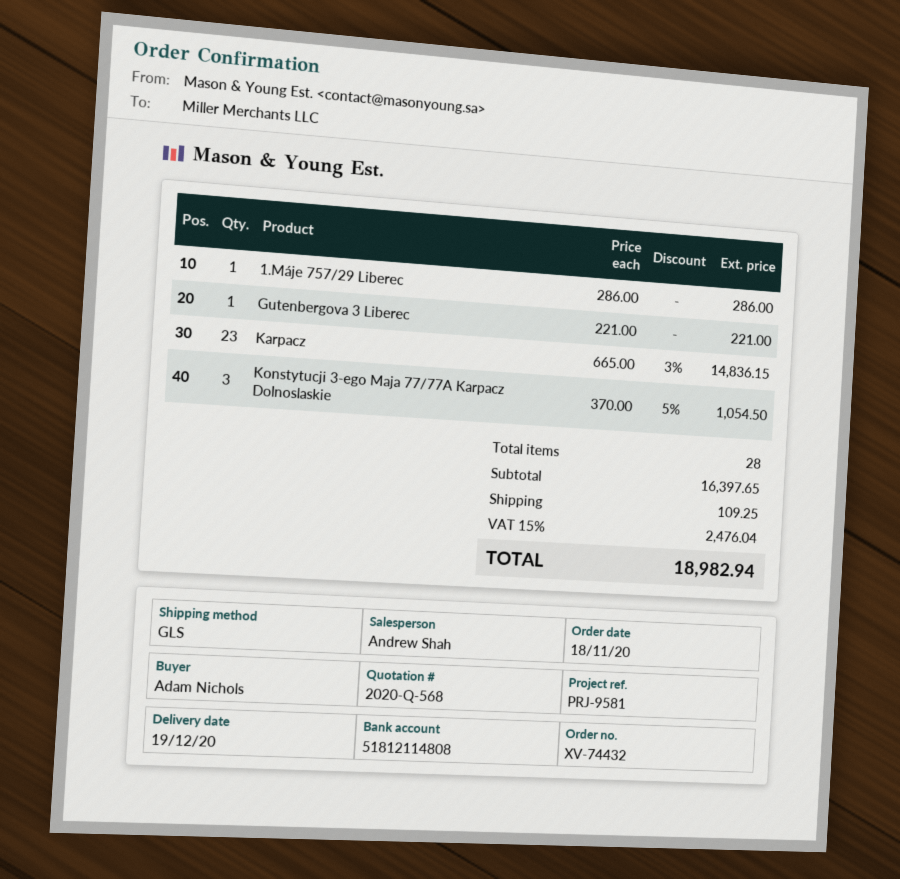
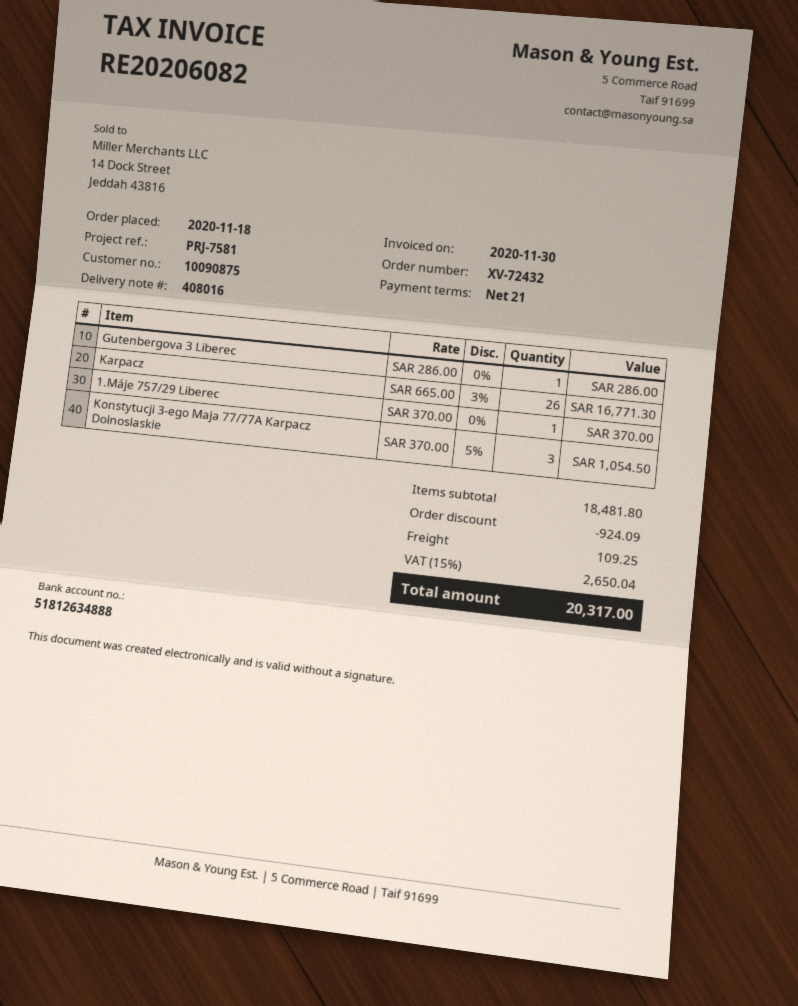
order number: XV-74432 -> XV-72432
reference: PRJ-9581 -> PRJ-7581
bank account: 51812114808 -> 51812634888
1.Máje 757/29 Liberec: 1 x 286.00 = 286.00 -> 1 x 370.00 = 370.00
Gutenbergova 3 Liberec: 1 x 221.00 = 221.00 -> 1 x 286.00 = 286.00
Karpacz: 23 x 665.00 - 3% = 14836.15 -> 26 x 665.00 - 3% = 16771.30
subtotal: 16397.65 -> 18481.80
discount: none -> 924.09
tax: 15% = 2476.04 -> 15% = 2650.04
total: 18982.94 -> 20317.00

